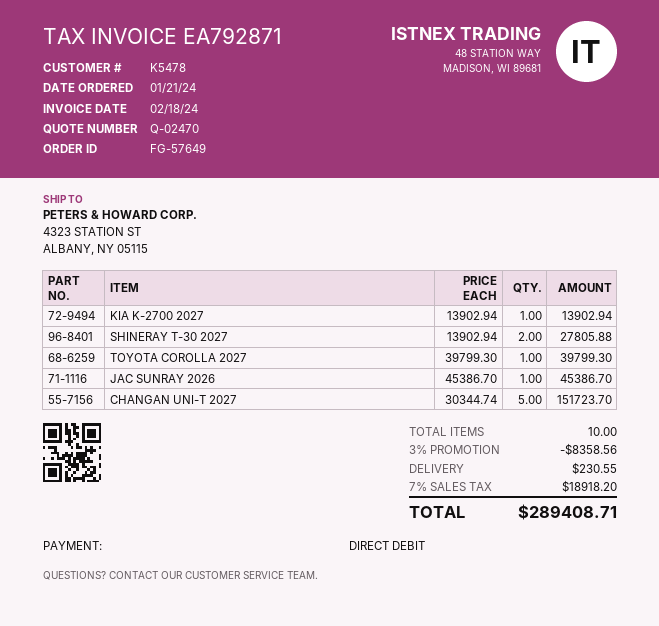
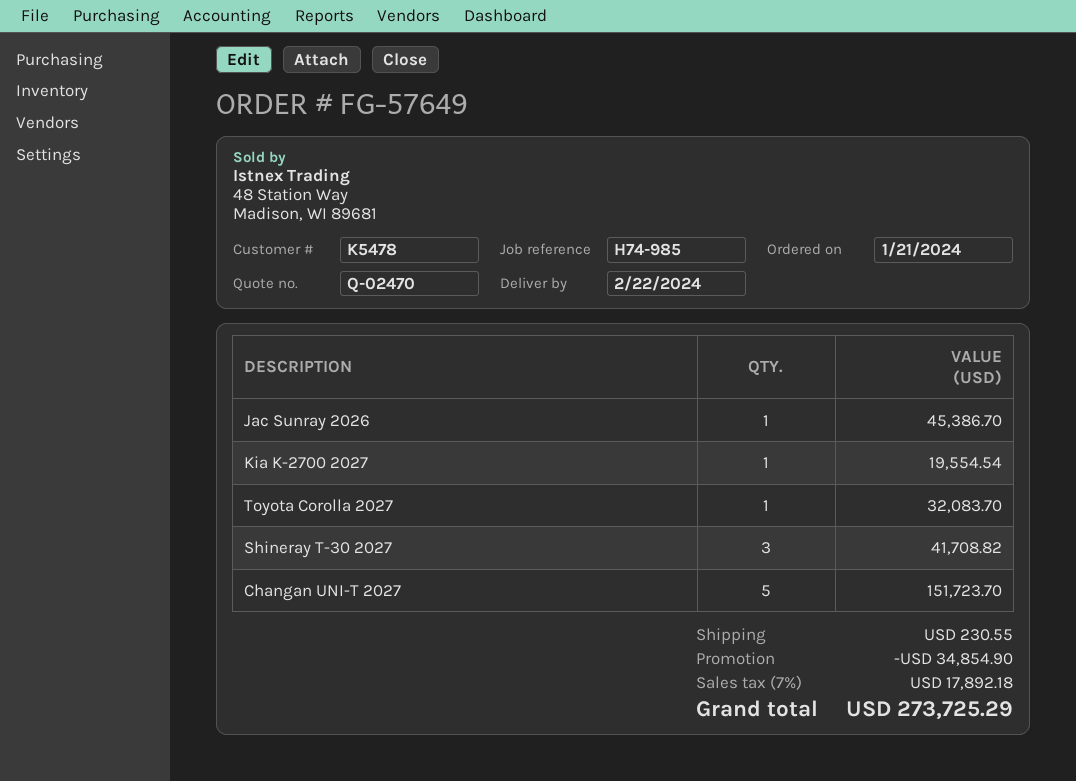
KIA K-2700 2027: 1 for 13902.94 -> 1 for 19554.54
SHINERAY T-30 2027: 2 for 27805.88 -> 3 for 41708.82
TOYOTA COROLLA 2027: 1 for 39799.30 -> 1 for 32083.70
discount: 8358.56 -> 34854.90
tax: 7% = 18918.20 -> 7% = 17892.18
total: 289408.71 -> 273725.29

